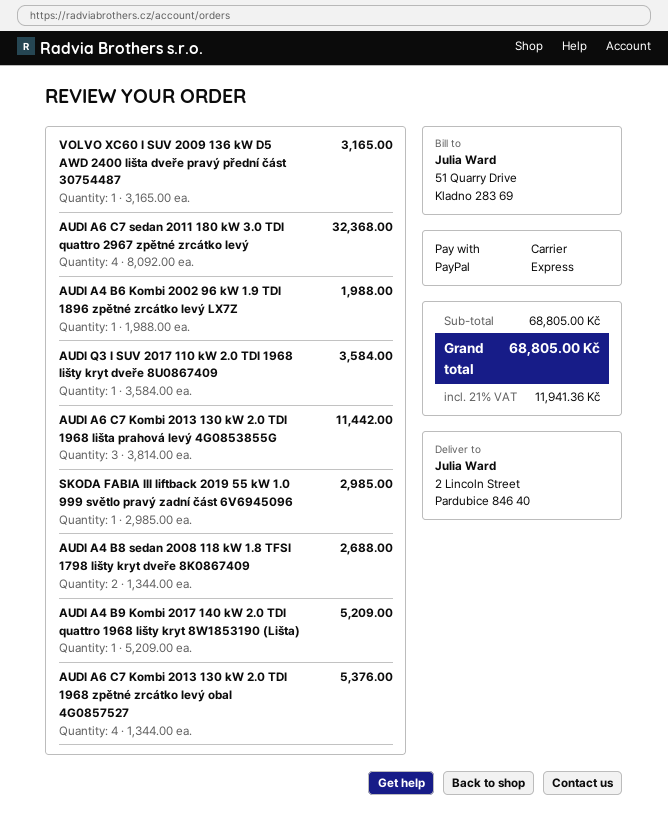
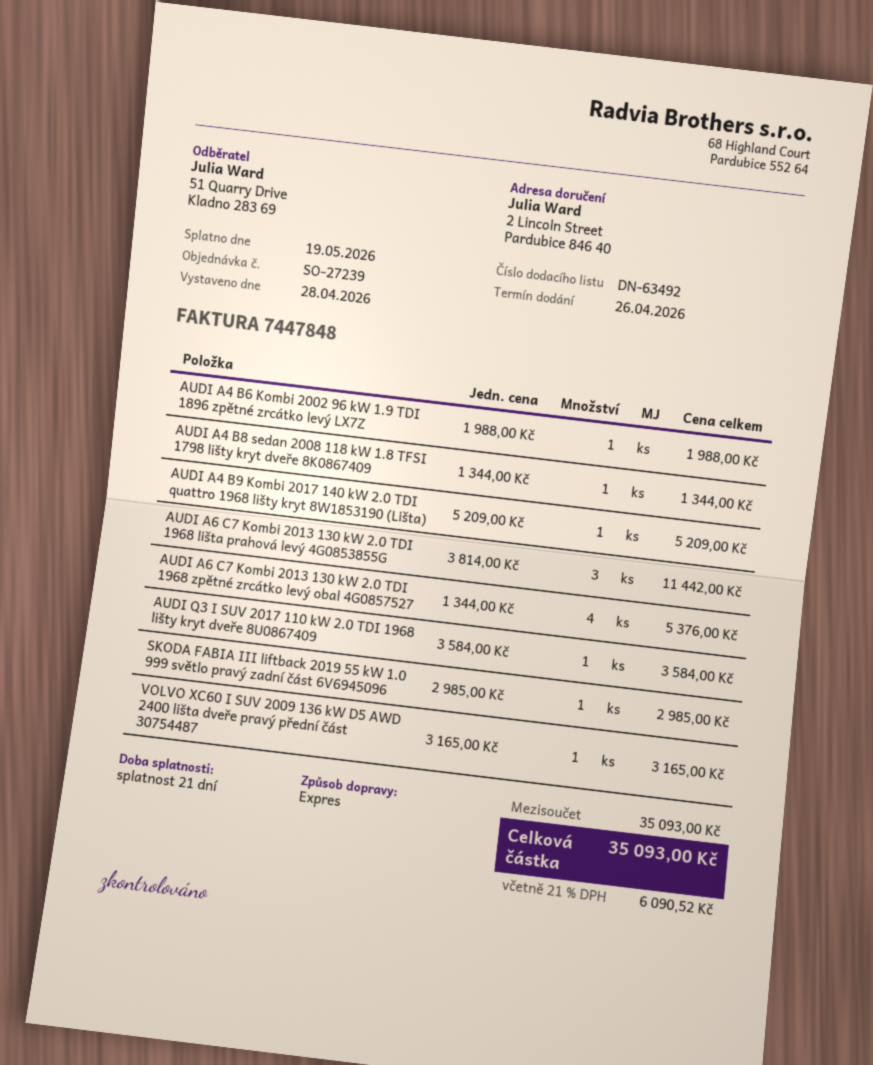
AUDI A6 C7 sedan 2011 180 kW 3.0 TDI quattro 2967 zpětné zrcátko levý: 4 x 8092.00 = 32368.00 -> none
AUDI A4 B8 sedan 2008 118 kW 1.8 TFSI 1798 lišty kryt dveře 8K0867409: 2 x 1344.00 = 2688.00 -> 1 x 1344.00 = 1344.00
subtotal: 68805.00 -> 35093.00
tax: 21% = 11941.36 -> 21% = 6090.52
total: 68805.00 -> 35093.00

